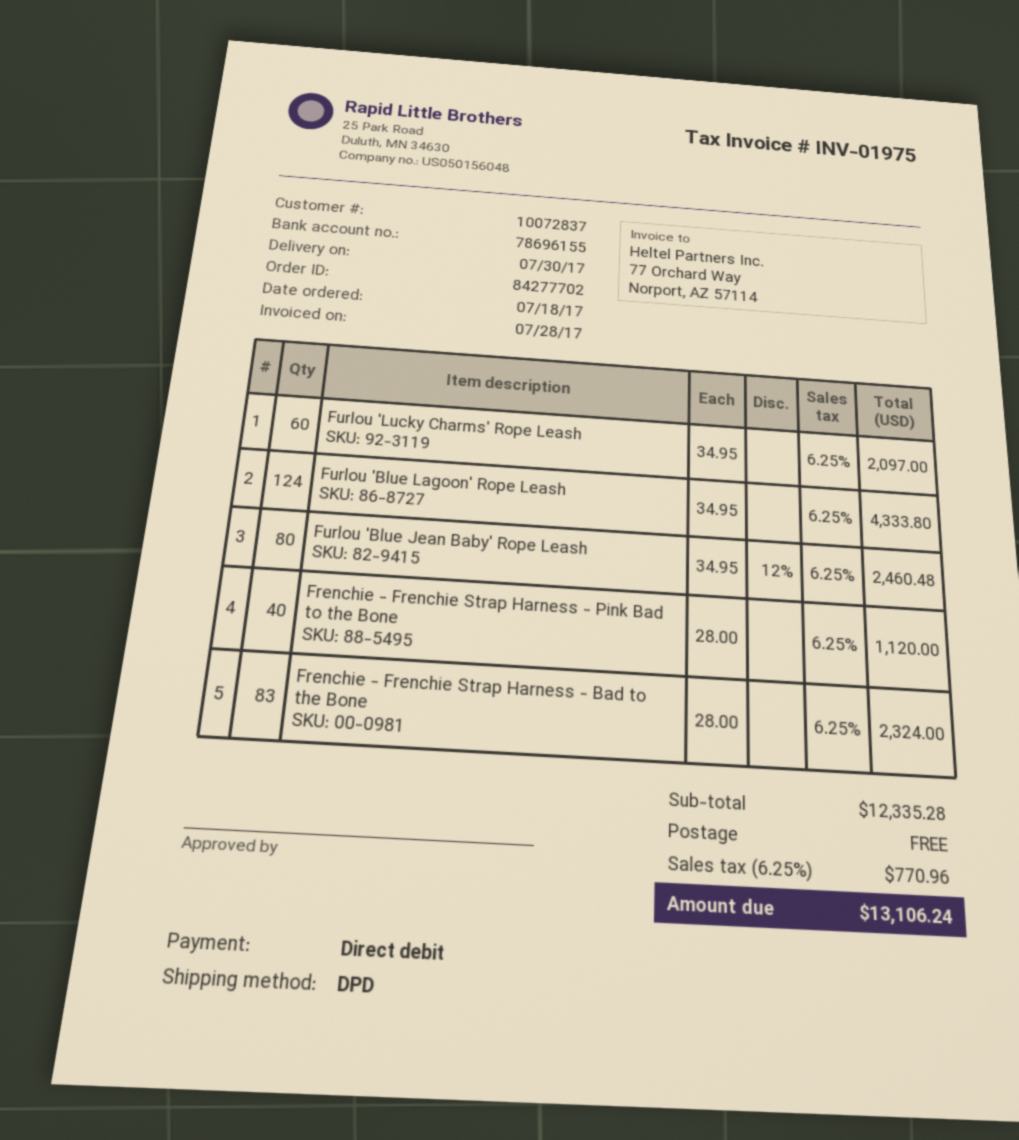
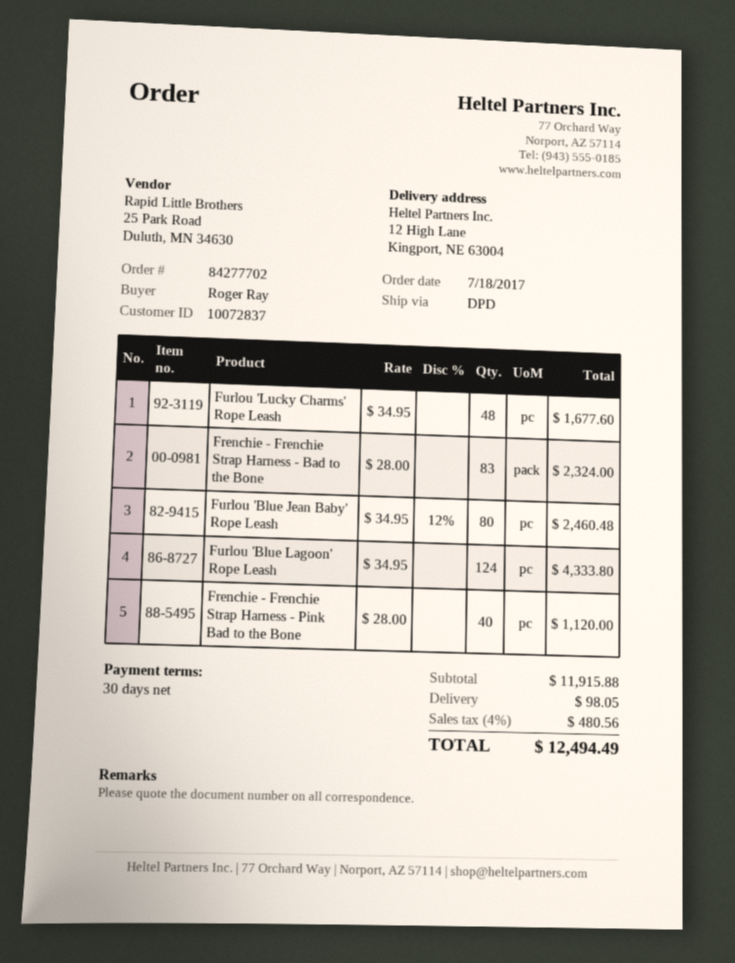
Furlou 'Lucky Charms' Rope Leash: 60 x 34.95 = 2097.00 -> 48 x 34.95 = 1677.60
subtotal: 12335.28 -> 11915.88
shipping: 0.00 -> 98.05
tax: 6.25% = 770.96 -> 4% = 480.56
total: 13106.24 -> 12494.49

